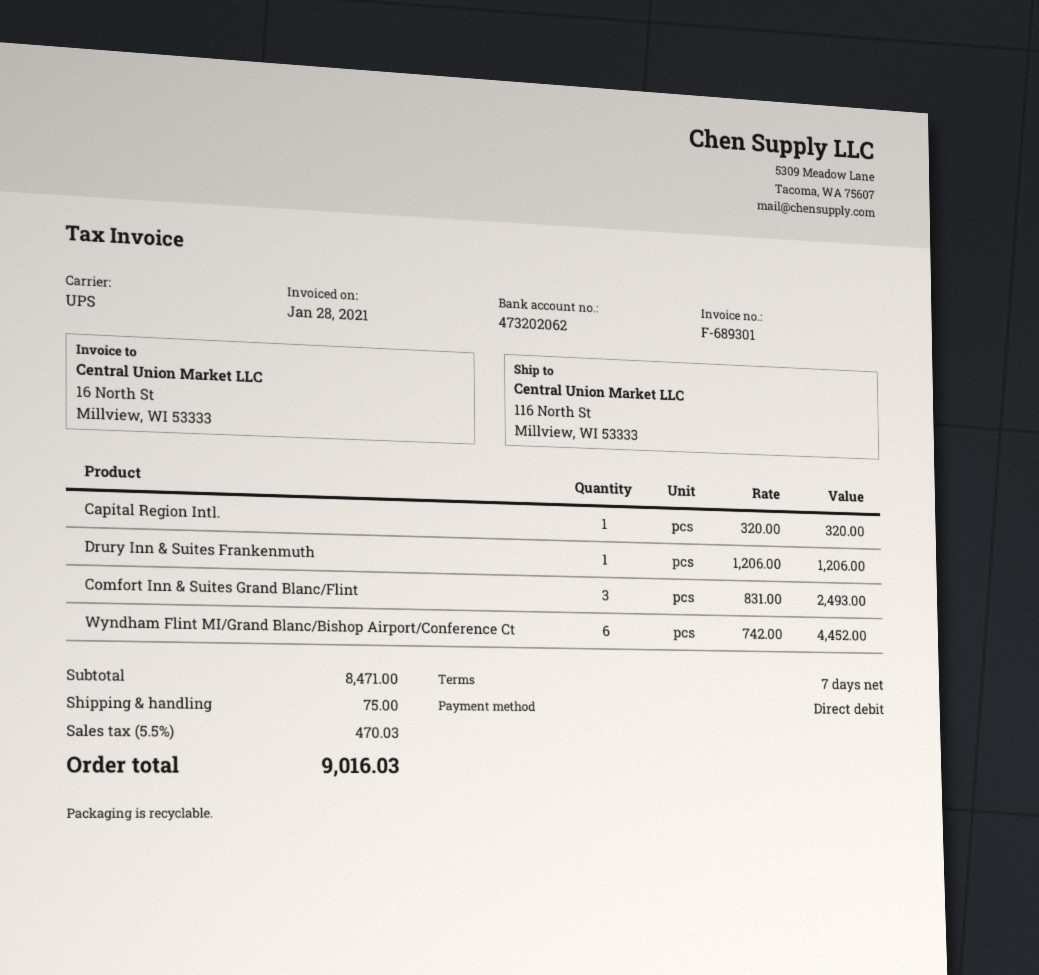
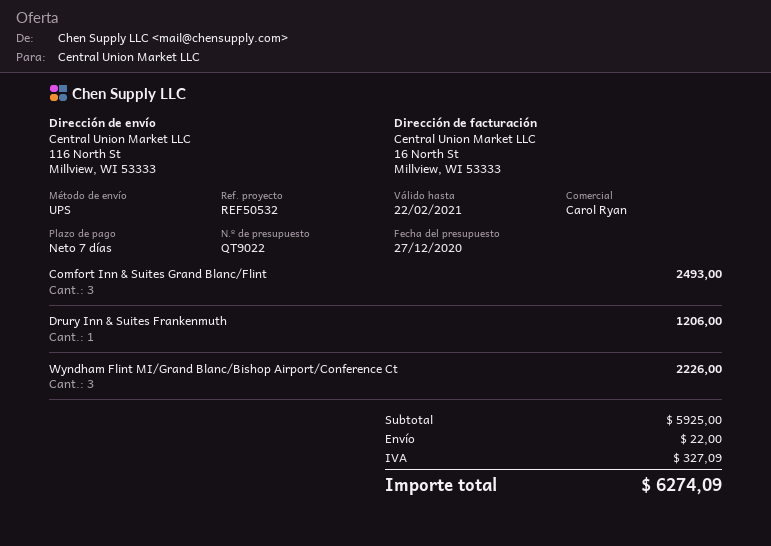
Capital Region Intl.: 1 for 320.00 -> none
Wyndham Flint MI/Grand Blanc/Bishop Airport/Conference Ct: 6 for 4452.00 -> 3 for 2226.00
subtotal: 8471.00 -> 5925.00
shipping: 75.00 -> 22.00
tax: 470.03 -> 327.09
total: 9016.03 -> 6274.09

